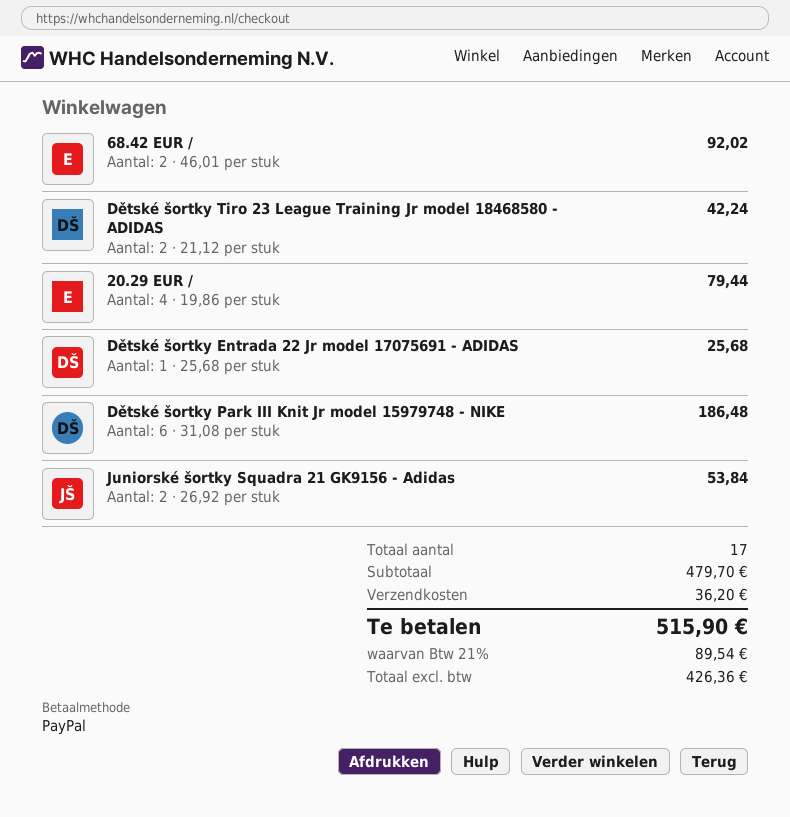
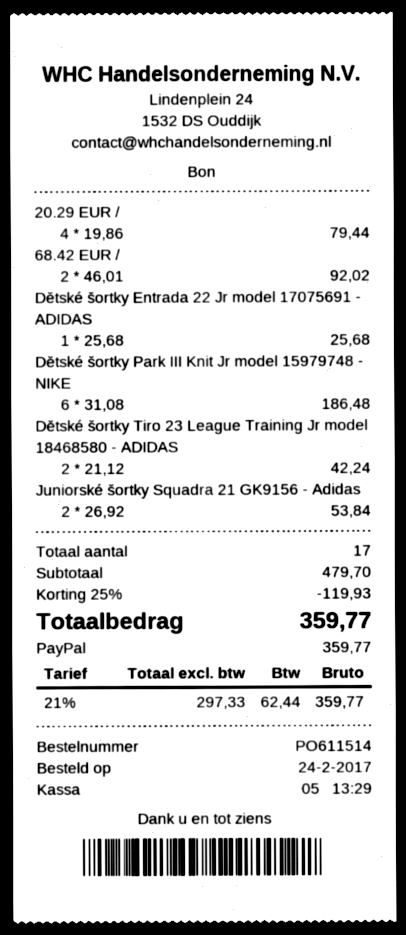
discount: none -> 25% = 119.93
shipping: 36.20 -> none
net: 426.36 -> 297.33
tax: 21% = 89.54 -> 21% = 62.44
total: 515.90 -> 359.77

